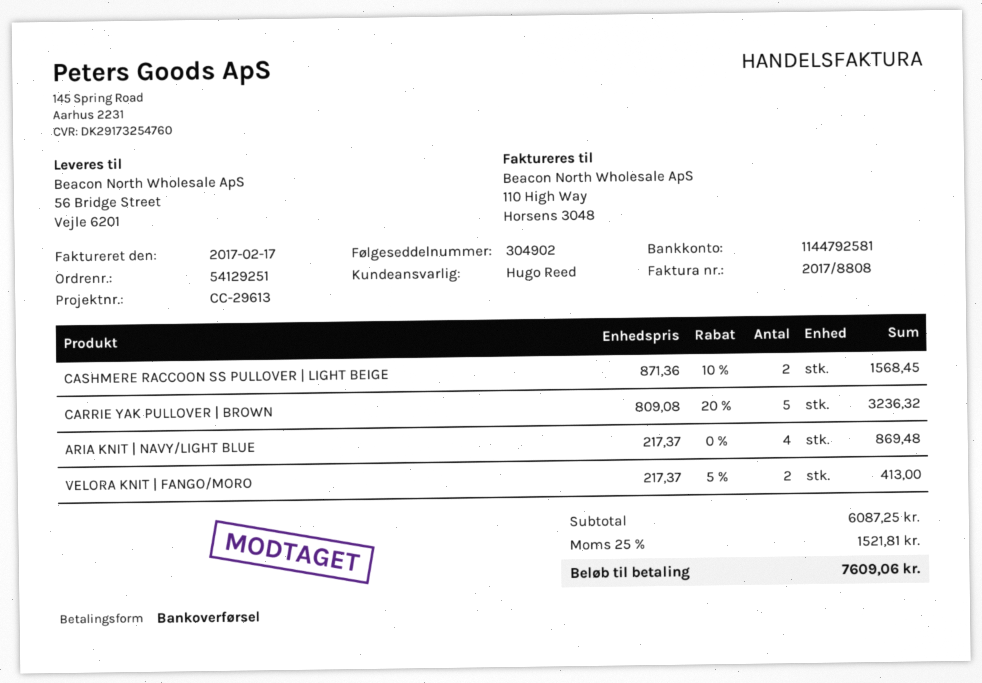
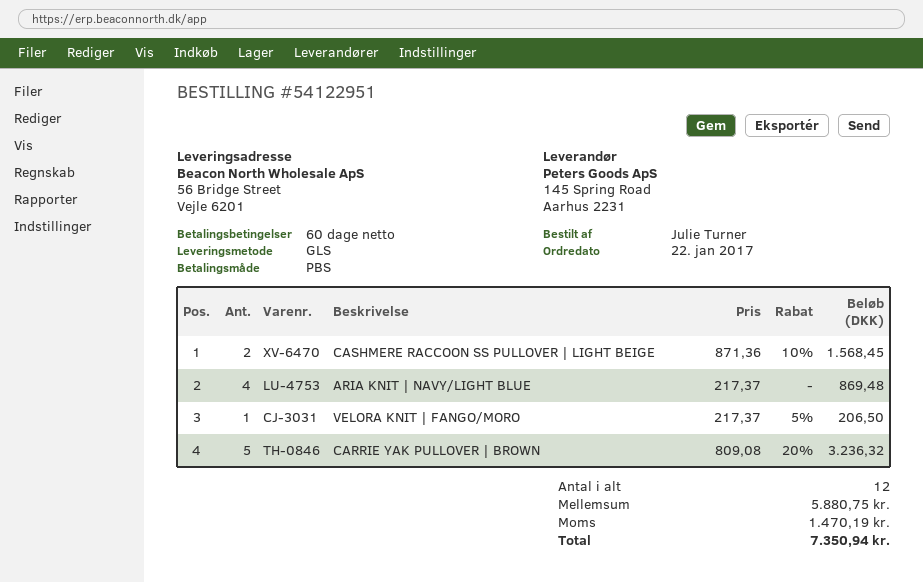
order number: 54129251 -> 54122951
payment method: bank transfer -> direct debit
VELORA KNIT | FANGO/MORO: 2 x 217.37 - 5% = 413.00 -> 1 x 217.37 - 5% = 206.50
subtotal: 6087.25 -> 5880.75
tax: 1521.81 -> 1470.19
total: 7609.06 -> 7350.94

